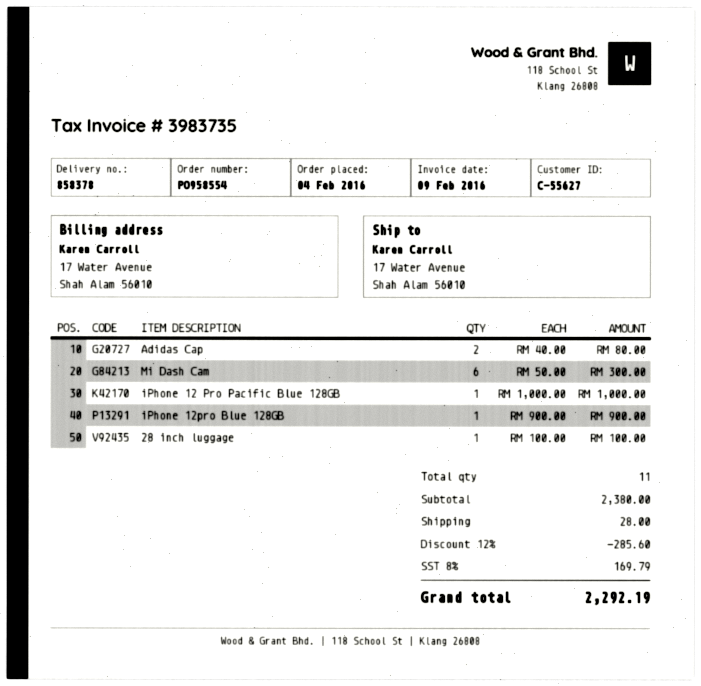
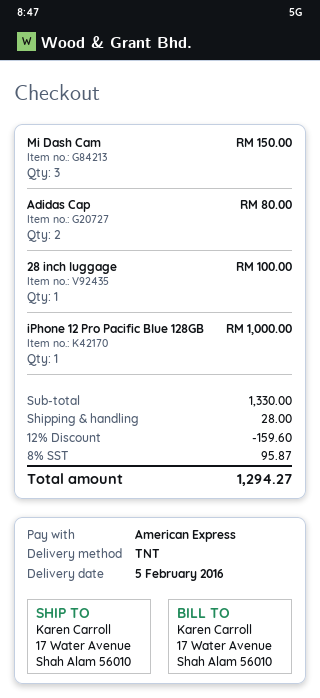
Mi Dash Cam: 6 for 300.00 -> 3 for 150.00
iPhone 12pro Blue 128GB: 1 for 900.00 -> none
subtotal: 2380.00 -> 1330.00
discount: 12% = 285.60 -> 12% = 159.60
tax: 8% = 169.79 -> 8% = 95.87
total: 2292.19 -> 1294.27

